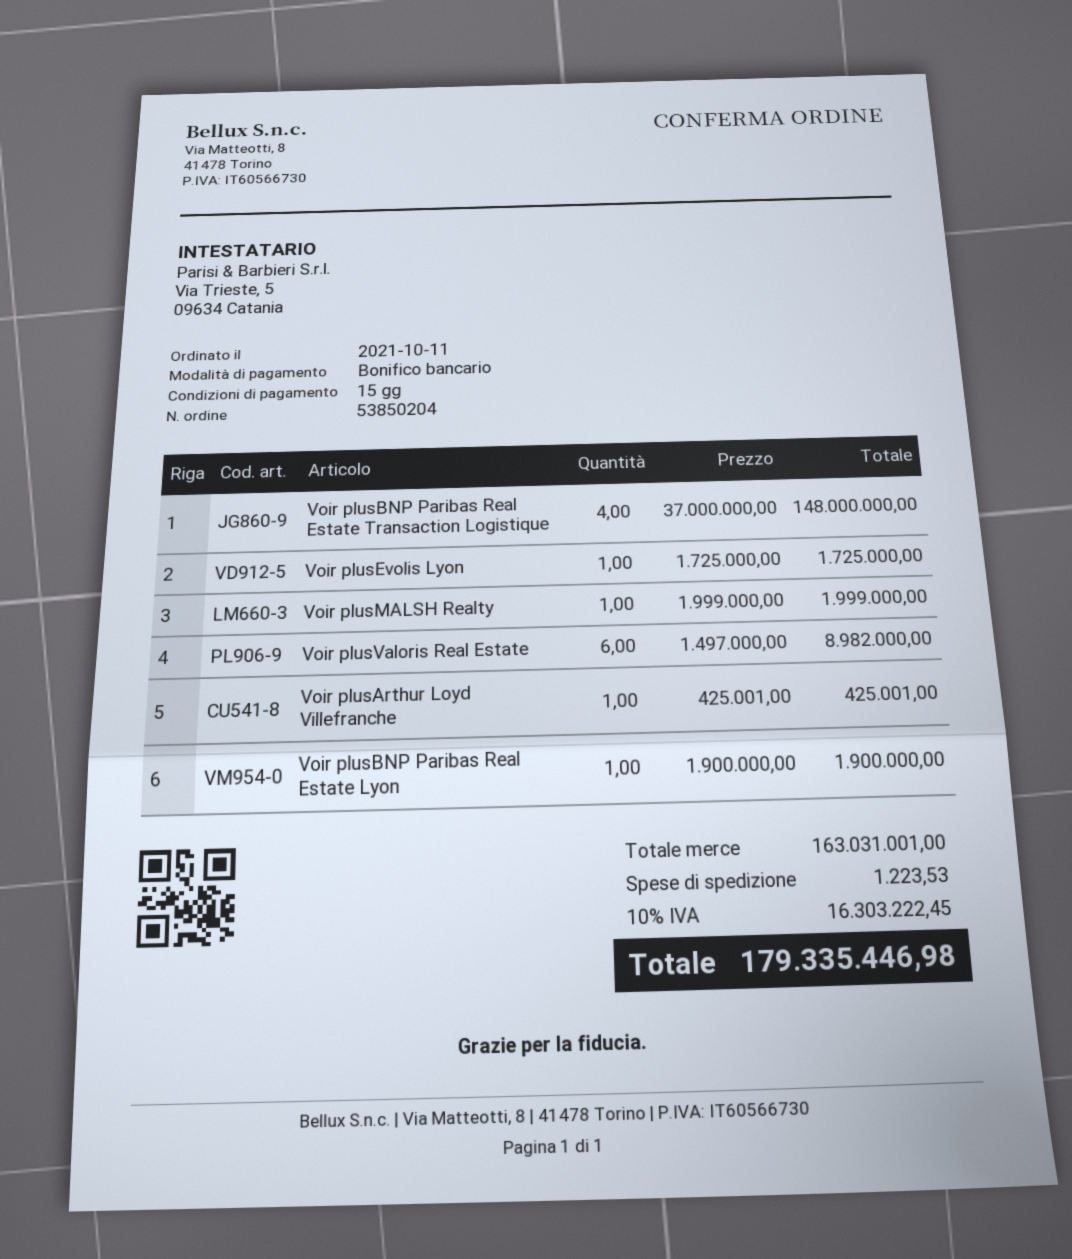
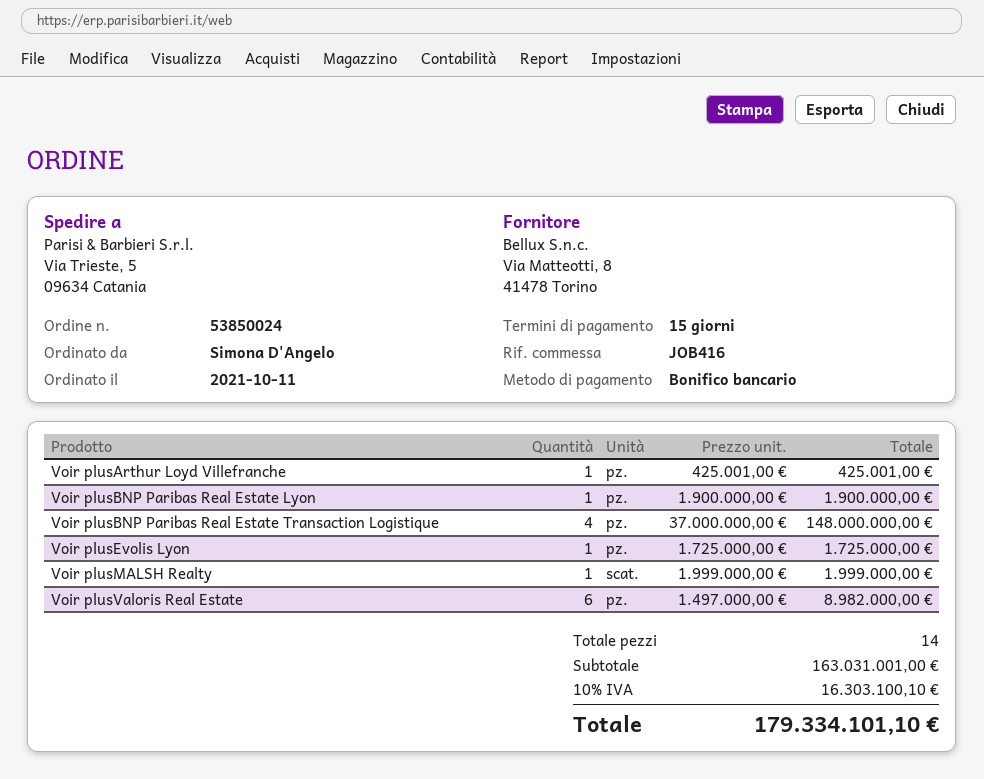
order number: 53850204 -> 53850024
shipping: 1223.53 -> none
tax: 10% = 16303222.45 -> 10% = 16303100.10
total: 179335446.98 -> 179334101.10

